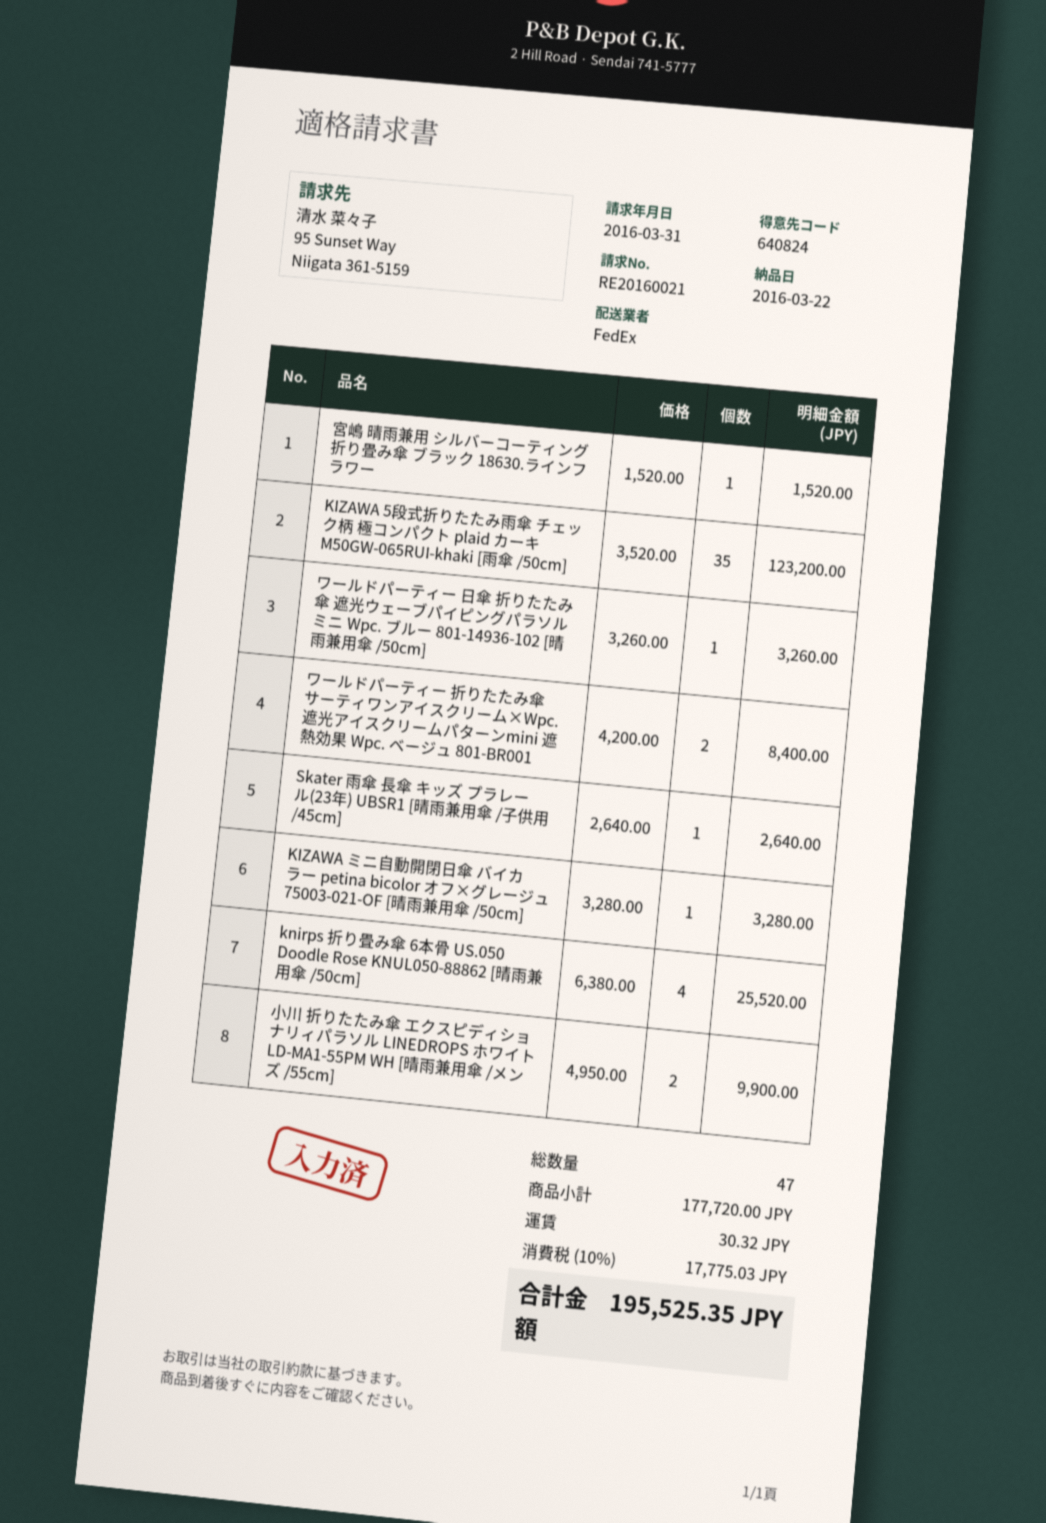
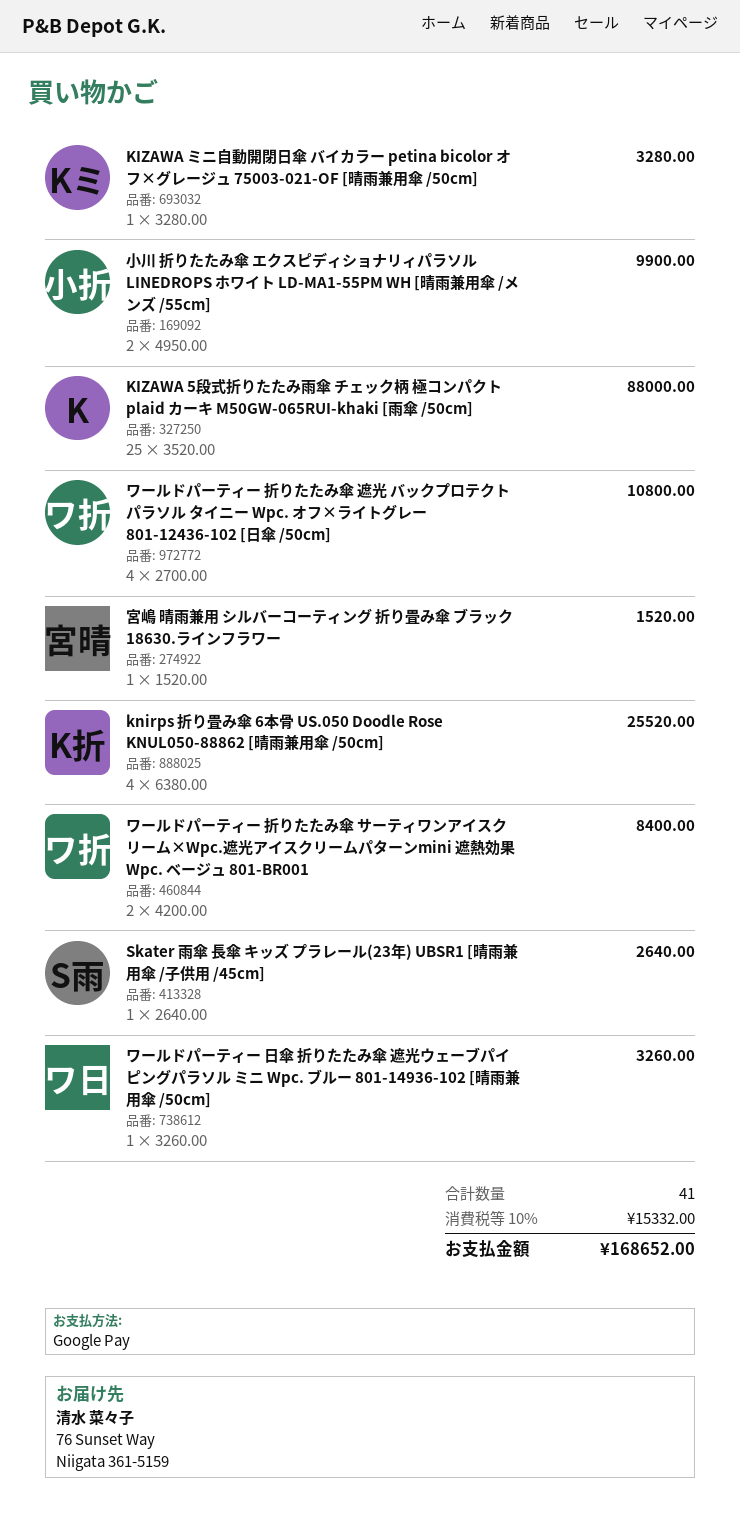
KIZAWA 5段式折りたたみ雨傘 チェック柄 極コンパクト plaid カーキ M50GW-065RUI-khaki [雨傘 /50cm]: 35 x 3520.00 = 123200.00 -> 25 x 3520.00 = 88000.00
ワールドパーティー 折りたたみ傘 遮光 バックプロテクトパラソル タイニー Wpc. オフ×ライトグレー 801-12436-102 [日傘 /50cm]: none -> 4 x 2700.00 = 10800.00
total quantity: 47 -> 41
shipping: 30.32 -> none
tax: 10% = 17775.03 -> 10% = 15332.00
total: 195525.35 -> 168652.00

